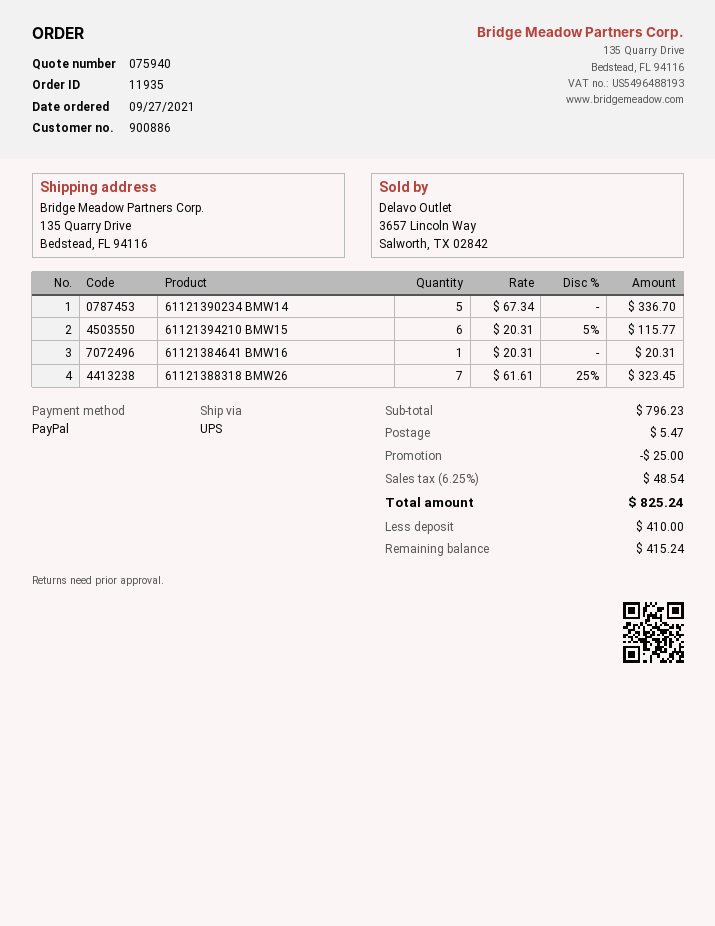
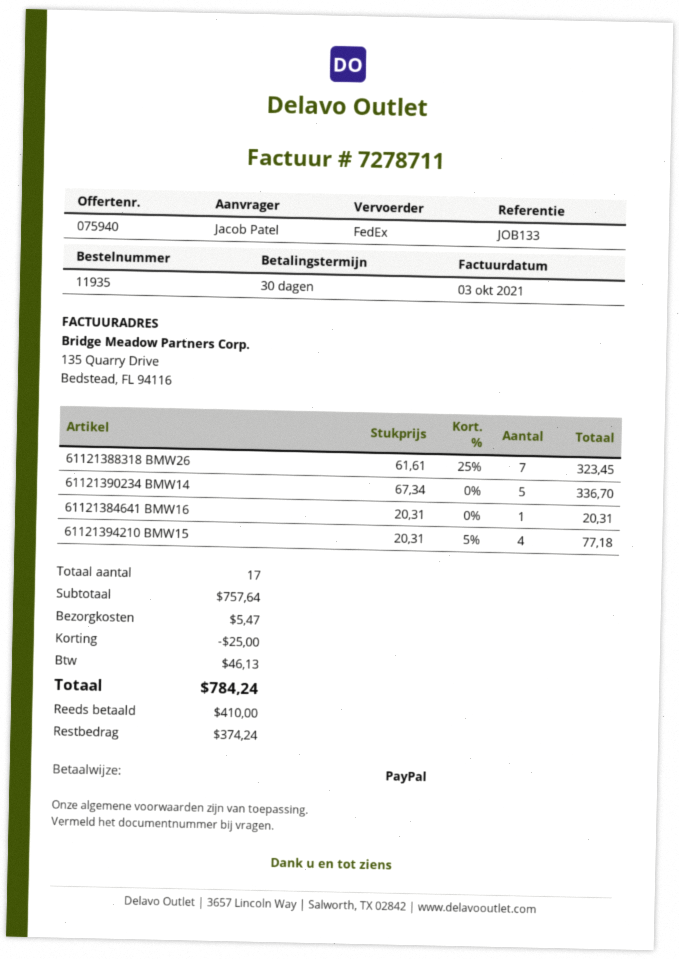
shipping method: UPS -> FedEx
61121394210 BMW15: 6 x 20.31 - 5% = 115.77 -> 4 x 20.31 - 5% = 77.18
subtotal: 796.23 -> 757.64
tax: 48.54 -> 46.13
total: 825.24 -> 784.24
balance: 415.24 -> 374.24

